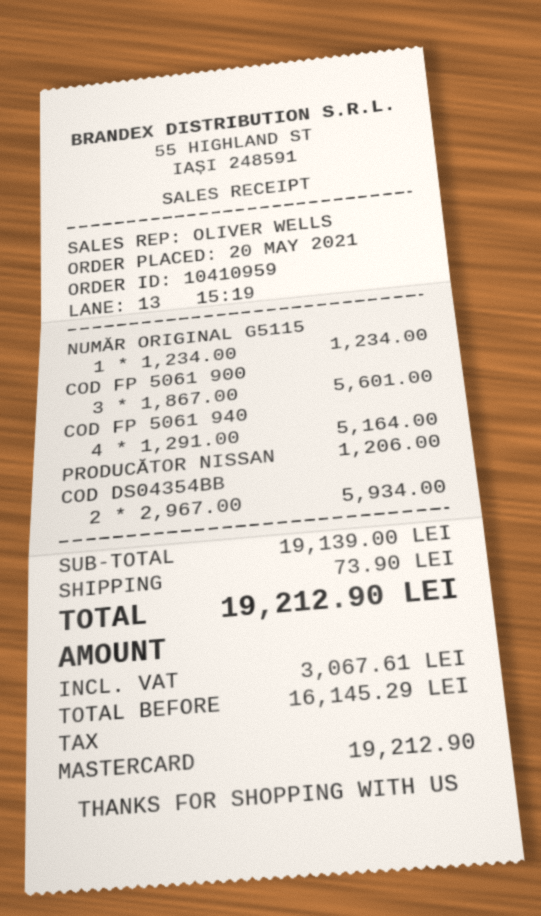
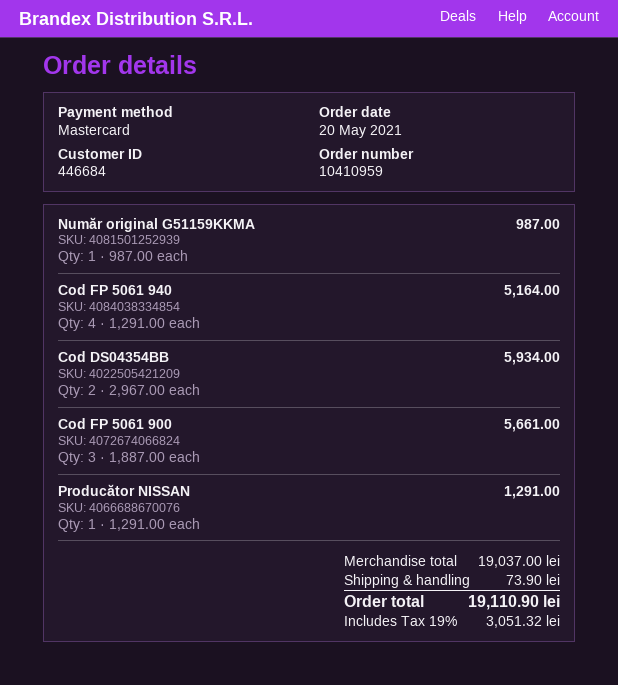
NUMĂR ORIGINAL G5115: 1 x 1234.00 = 1234.00 -> 1 x 987.00 = 987.00
COD FP 5061 900: 3 x 1867.00 = 5601.00 -> 3 x 1887.00 = 5661.00
PRODUCĂTOR NISSAN: 1 x 1206.00 = 1206.00 -> 1 x 1291.00 = 1291.00
subtotal: 19139.00 -> 19037.00
tax: 3067.61 -> 3051.32
total: 19212.90 -> 19110.90

